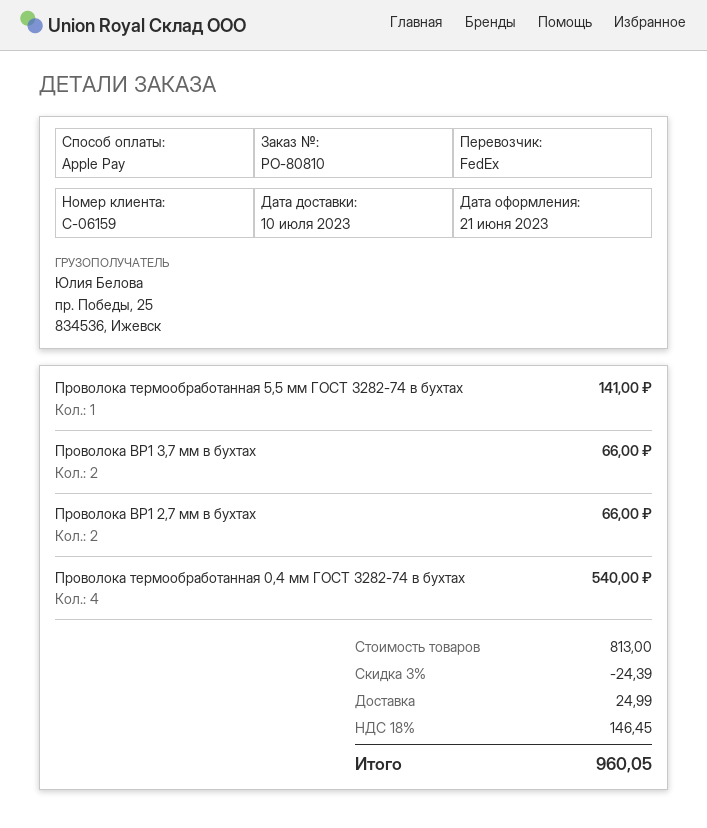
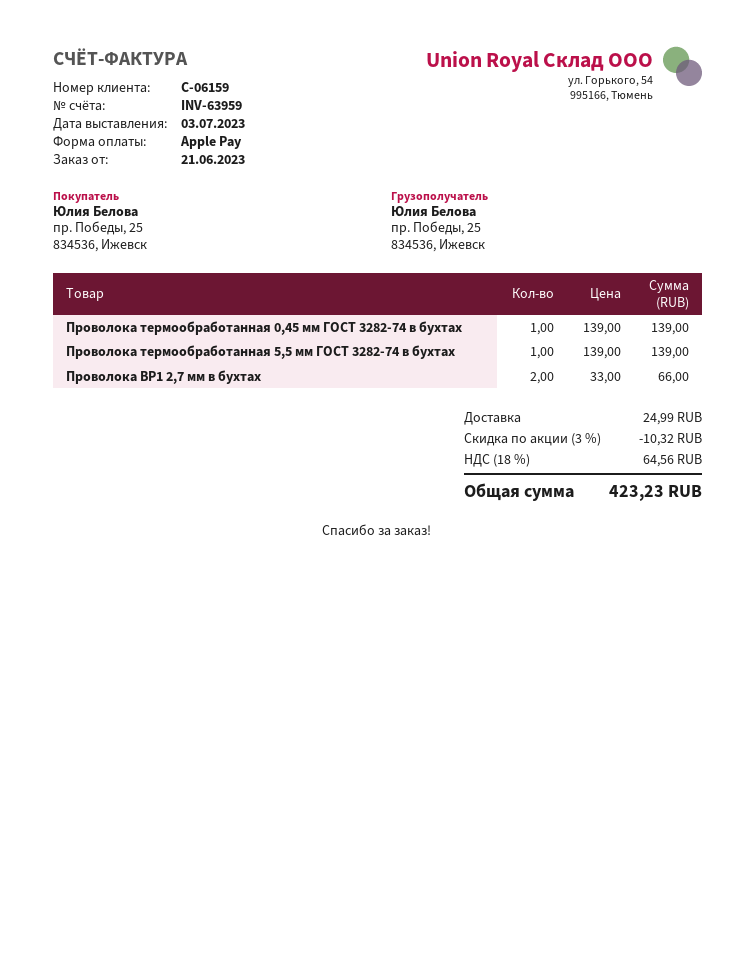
Проволока термообработанная 5,5 мм ГОСТ 3282-74 в бухтах: 1 for 141.00 -> 1 for 139.00
Проволока ВР1 3,7 мм в бухтах: 2 for 66.00 -> none
Проволока термообработанная 0,4 мм ГОСТ 3282-74 в бухтах: 4 for 540.00 -> none
Проволока термообработанная 0,45 мм ГОСТ 3282-74 в бухтах: none -> 1 for 139.00
discount: 3% = 24.39 -> 3% = 10.32
tax: 18% = 146.45 -> 18% = 64.56
total: 960.05 -> 423.23

